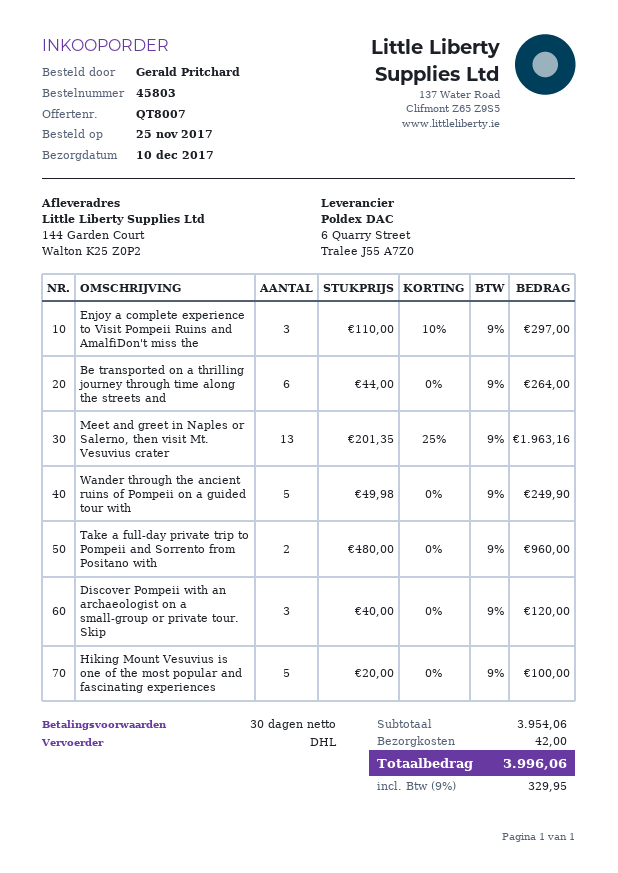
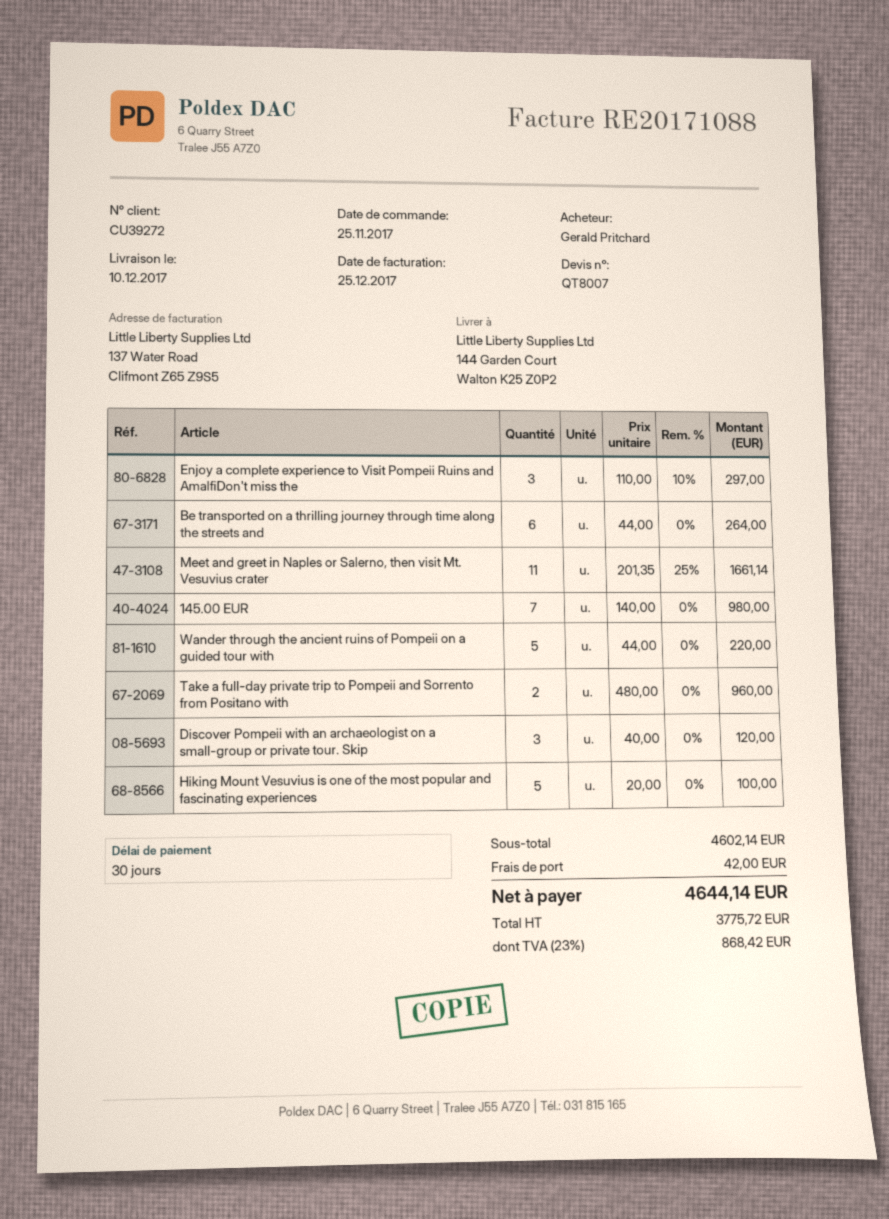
Meet and greet in Naples or Salerno, then visit Mt. Vesuvius crater: 13 x 201.35 - 25% = 1963.16 -> 11 x 201.35 - 25% = 1661.14
Wander through the ancient ruins of Pompeii on a guided tour with: 5 x 49.98 = 249.90 -> 5 x 44.00 = 220.00
145.00 EUR: none -> 7 x 140.00 = 980.00
subtotal: 3954.06 -> 4602.14
tax: 9% = 329.95 -> 23% = 868.42
total: 3996.06 -> 4644.14

